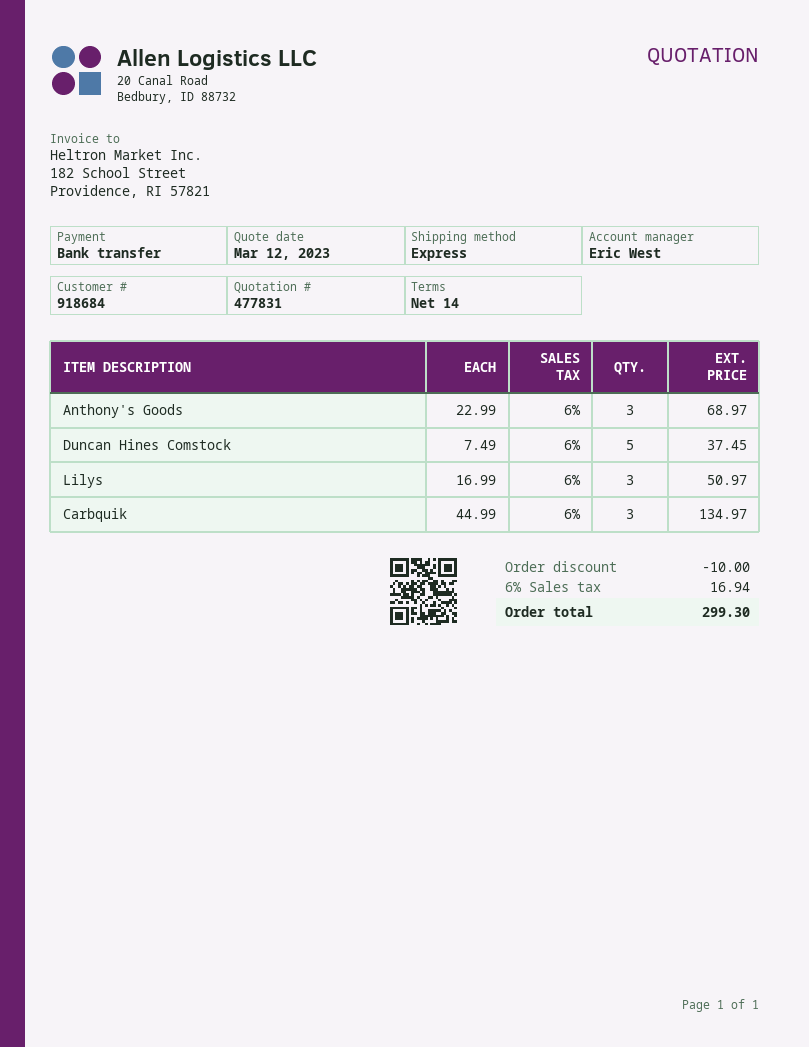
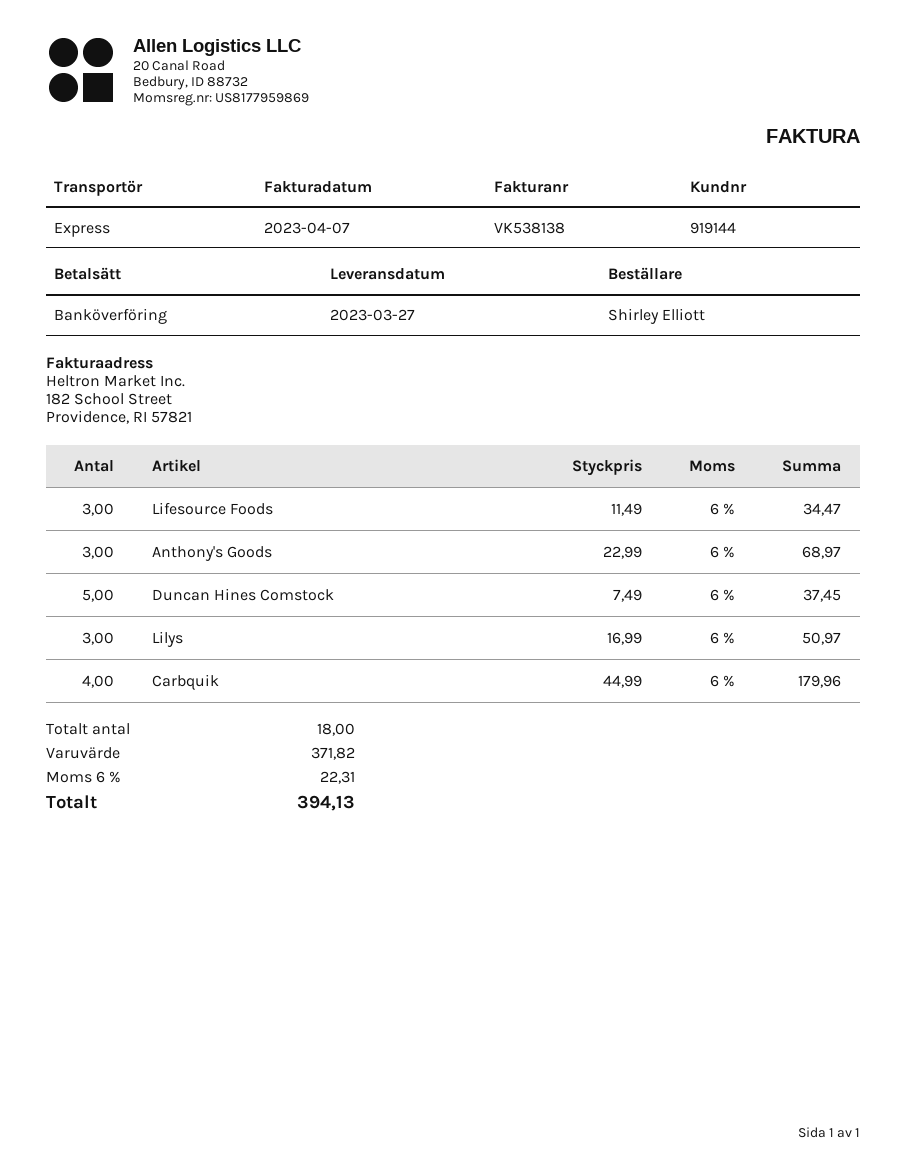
customer number: 918684 -> 919144
Carbquik: 3 x 44.99 = 134.97 -> 4 x 44.99 = 179.96
Lifesource Foods: none -> 3 x 11.49 = 34.47
discount: 10.00 -> none
tax: 6% = 16.94 -> 6% = 22.31
total: 299.30 -> 394.13

